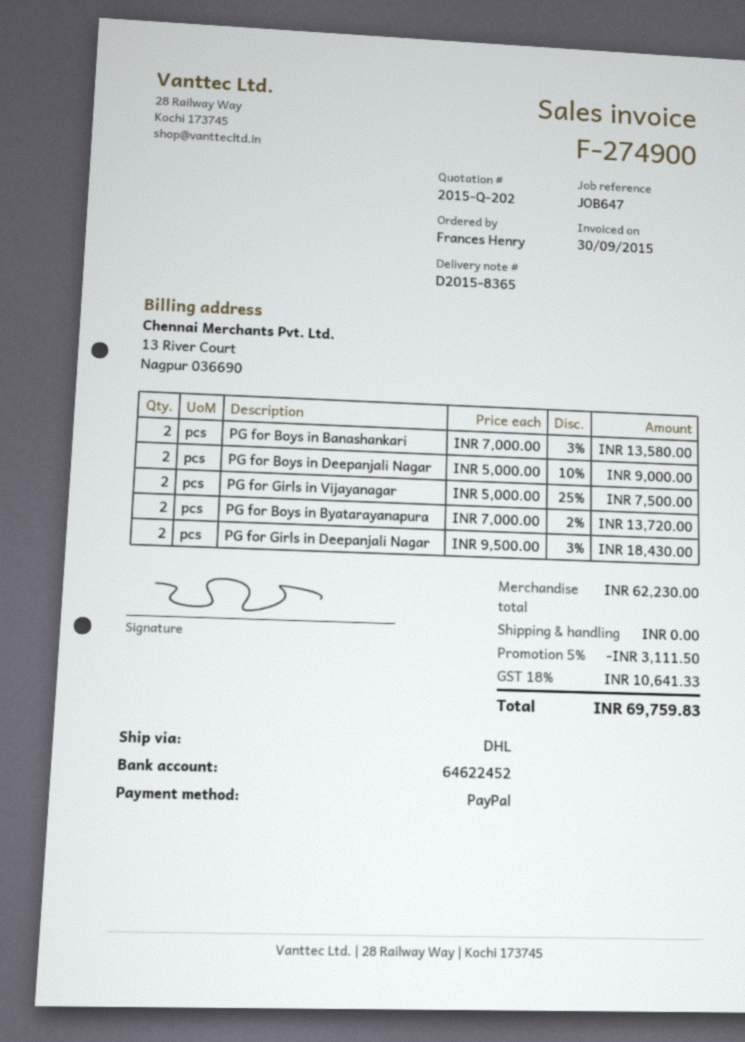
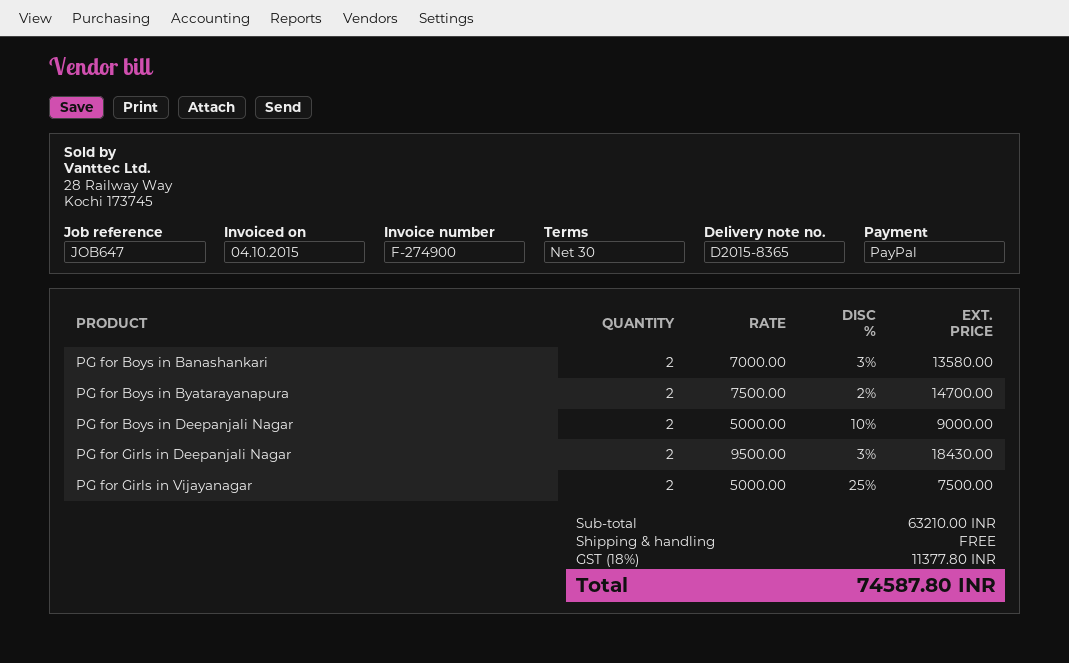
invoice date: 2015-09-30 -> 2015-10-04
PG for Boys in Byatarayanapura: 2 x 7000.00 - 2% = 13720.00 -> 2 x 7500.00 - 2% = 14700.00
subtotal: 62230.00 -> 63210.00
discount: 5% = 3111.50 -> none
tax: 18% = 10641.33 -> 18% = 11377.80
total: 69759.83 -> 74587.80

